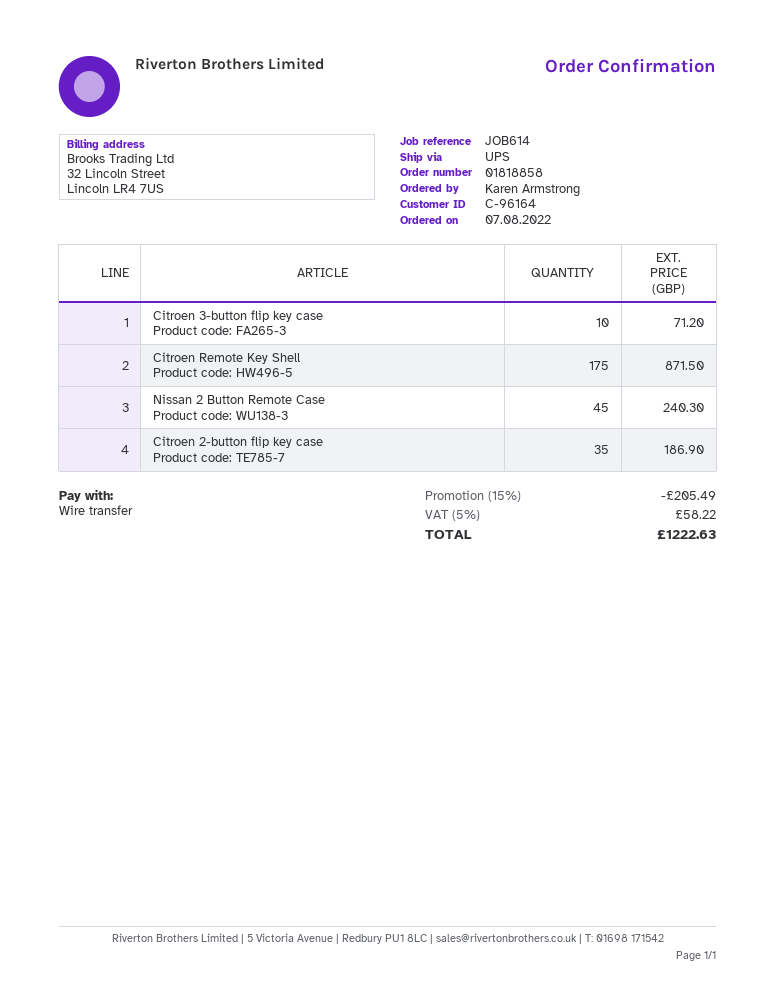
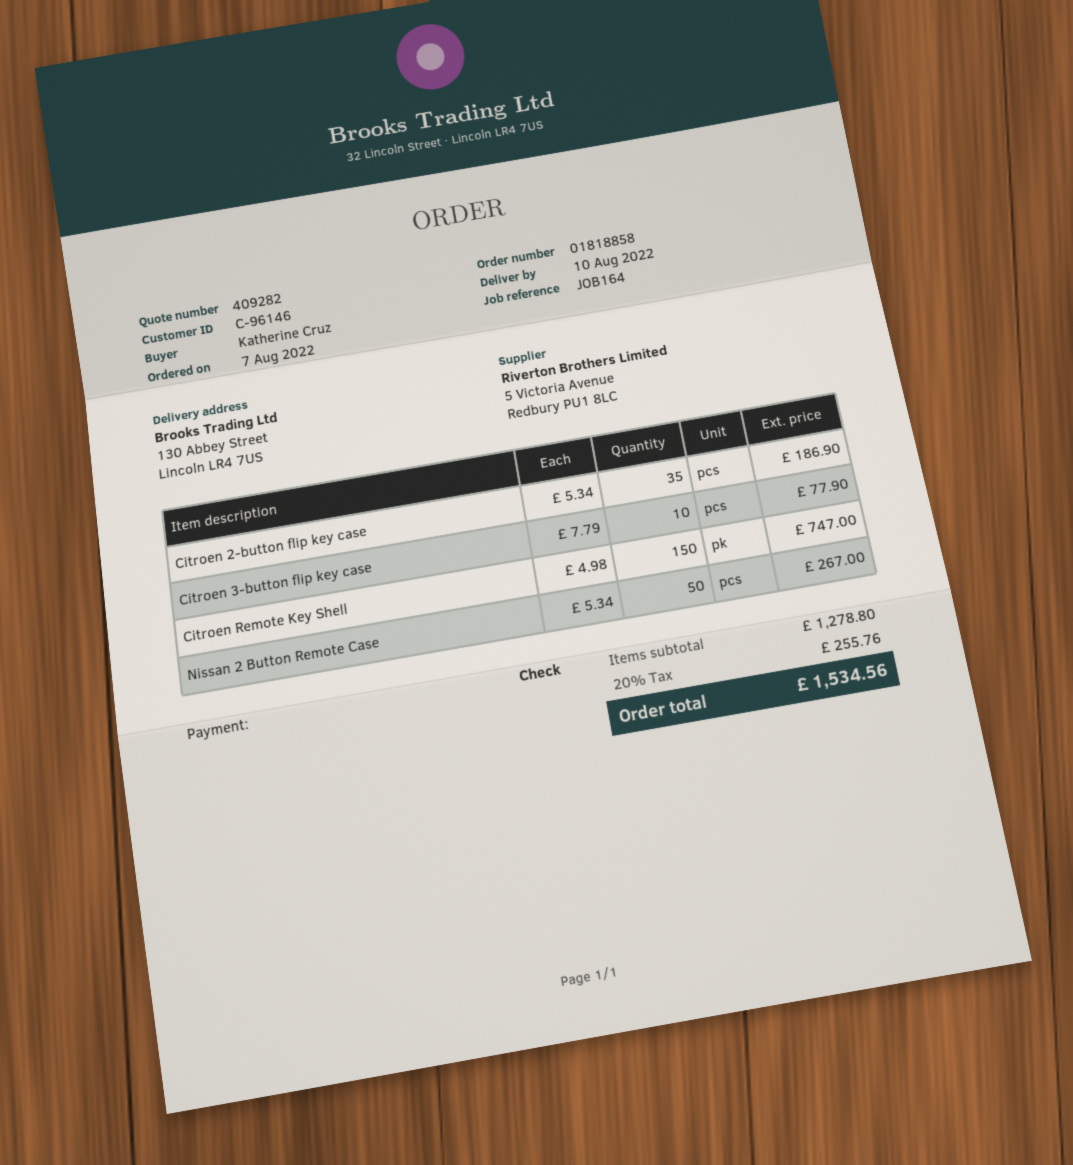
customer number: C-96164 -> C-96146
reference: JOB614 -> JOB164
ordered by: Karen Armstrong -> Katherine Cruz
payment method: bank transfer -> cheque
Citroen 3-button flip key case: 10 for 71.20 -> 10 for 77.90
Citroen Remote Key Shell: 175 for 871.50 -> 150 for 747.00
Nissan 2 Button Remote Case: 45 for 240.30 -> 50 for 267.00
discount: 15% = 205.49 -> none
tax: 5% = 58.22 -> 20% = 255.76
total: 1222.63 -> 1534.56

